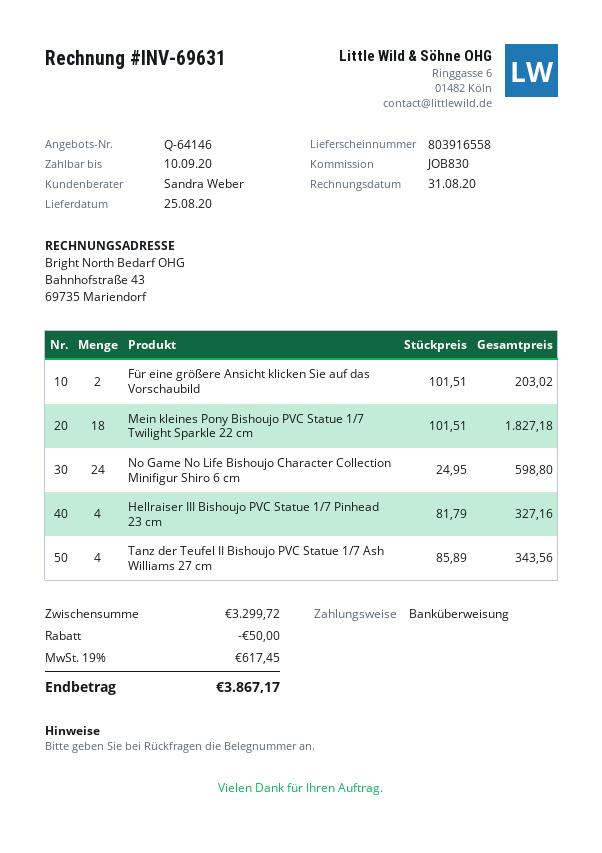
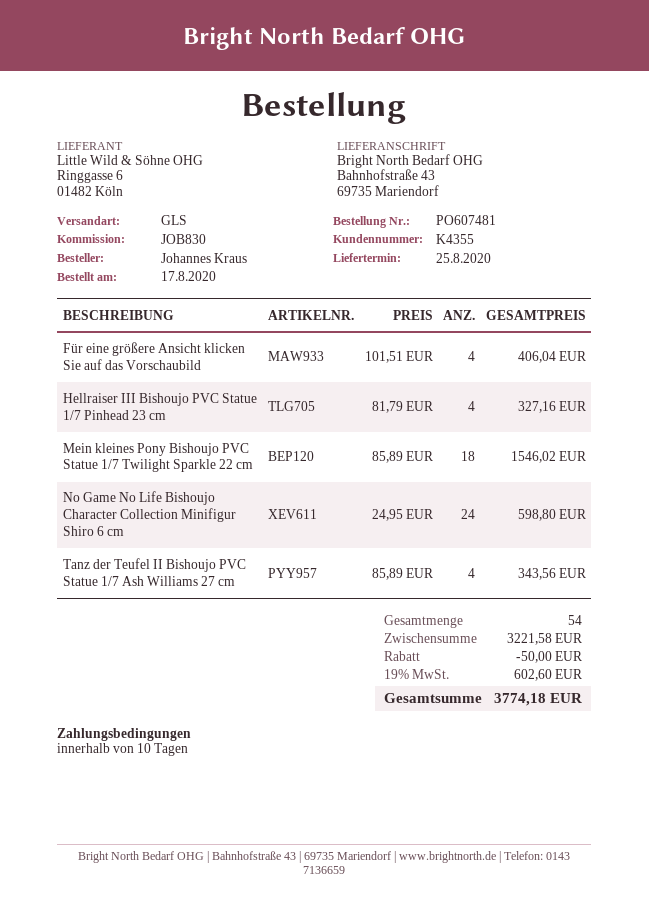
Für eine größere Ansicht klicken Sie auf das Vorschaubild: 2 x 101.51 = 203.02 -> 4 x 101.51 = 406.04
Mein kleines Pony Bishoujo PVC Statue 1/7 Twilight Sparkle 22 cm: 18 x 101.51 = 1827.18 -> 18 x 85.89 = 1546.02
subtotal: 3299.72 -> 3221.58
tax: 19% = 617.45 -> 19% = 602.60
total: 3867.17 -> 3774.18

